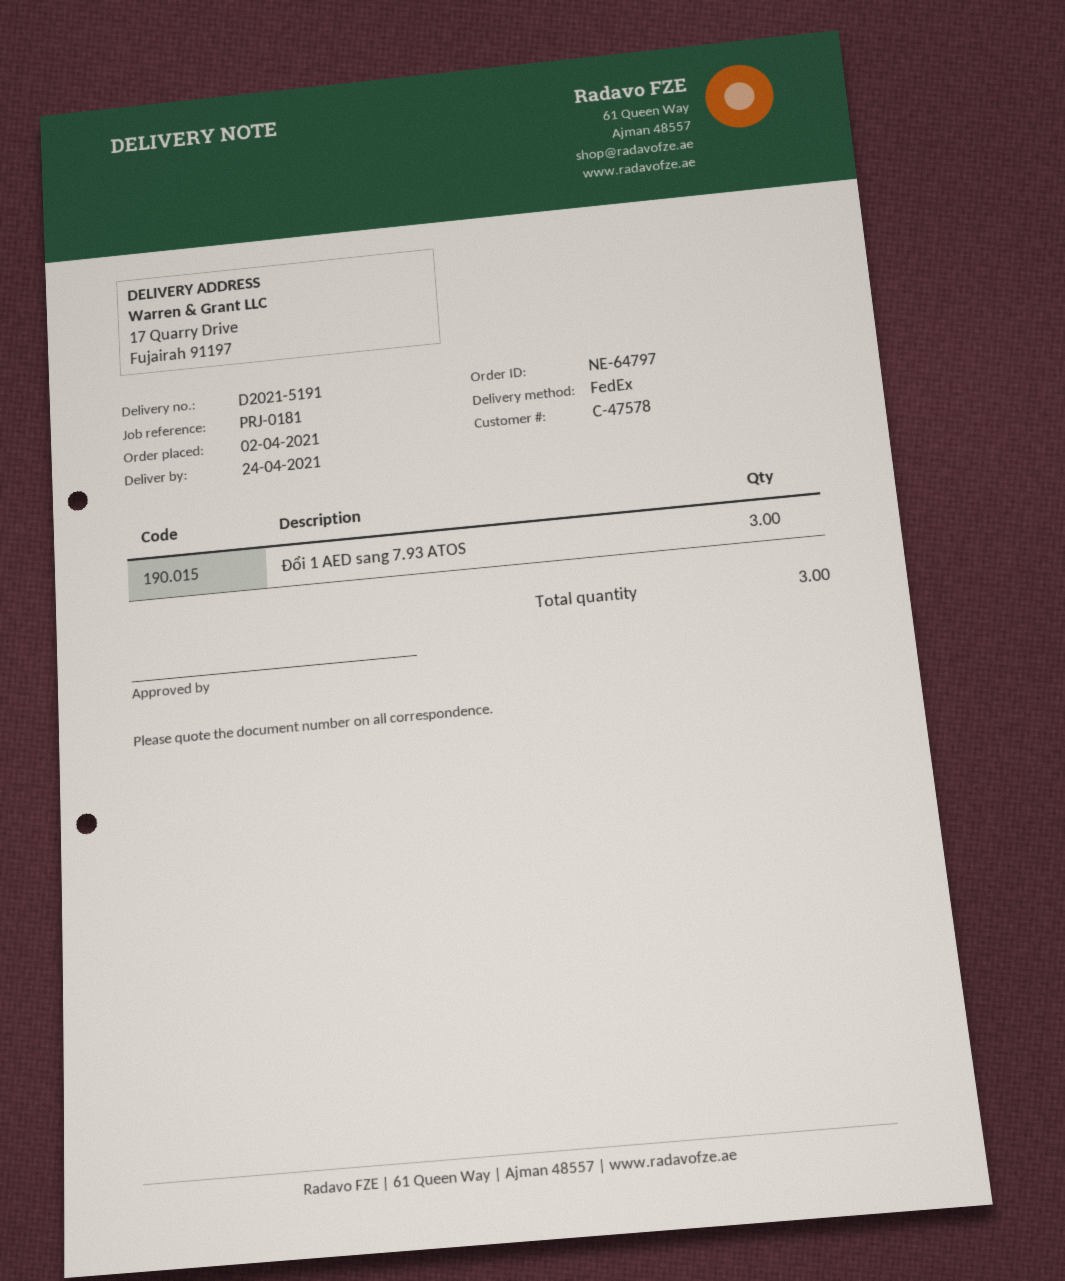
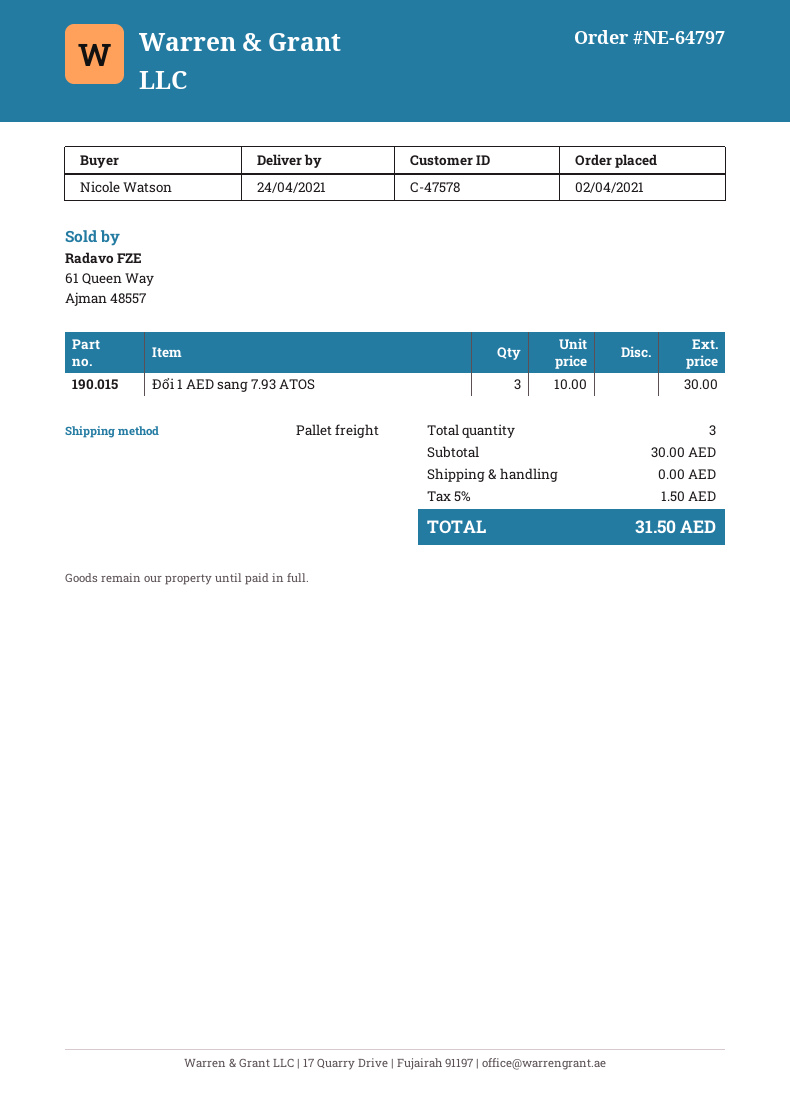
shipping method: FedEx -> pallet freight

